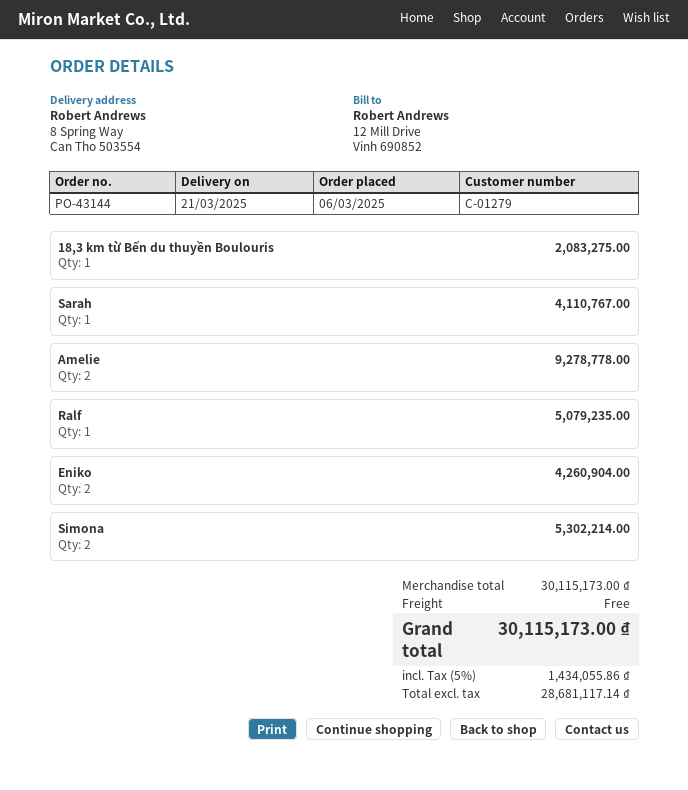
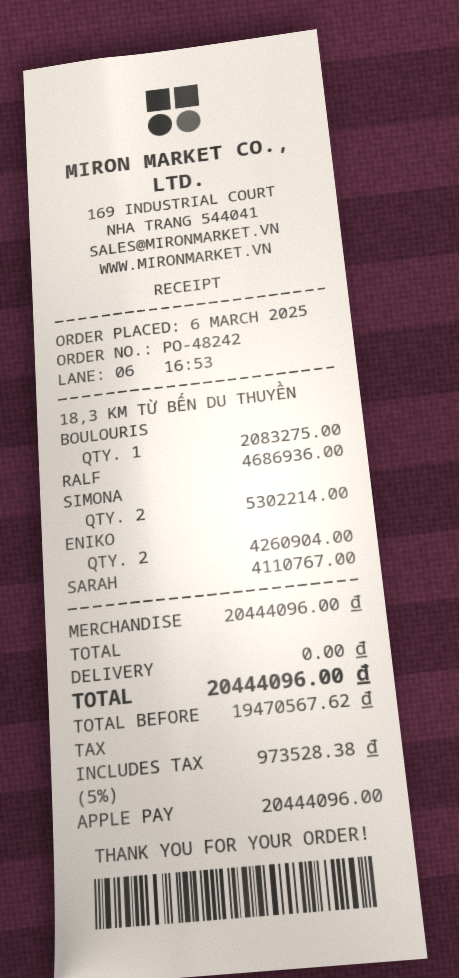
order number: PO-43144 -> PO-48242
Amelie: 2 for 9278778.00 -> none
Ralf: 1 for 5079235.00 -> 1 for 4686936.00
subtotal: 30115173.00 -> 20444096.00
net: 28681117.14 -> 19470567.62
tax: 5% = 1434055.86 -> 5% = 973528.38
total: 30115173.00 -> 20444096.00

